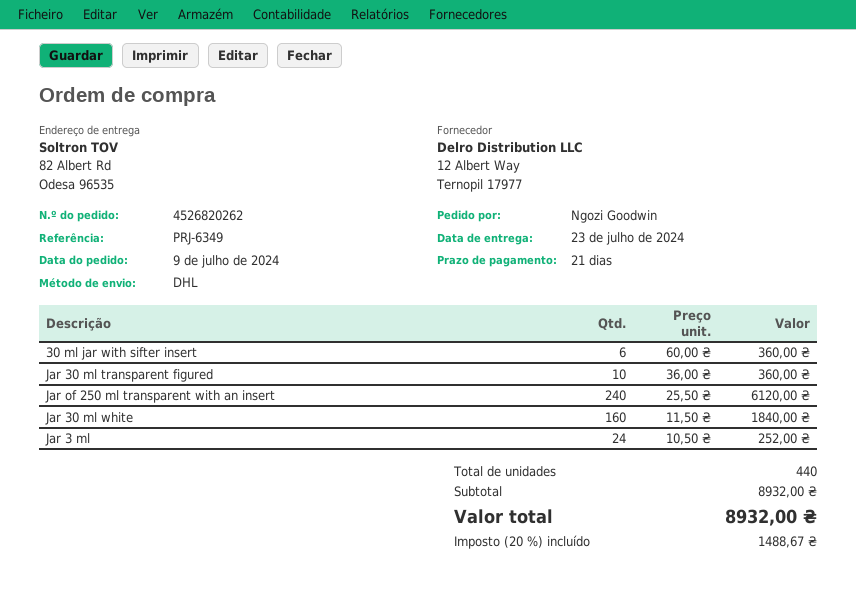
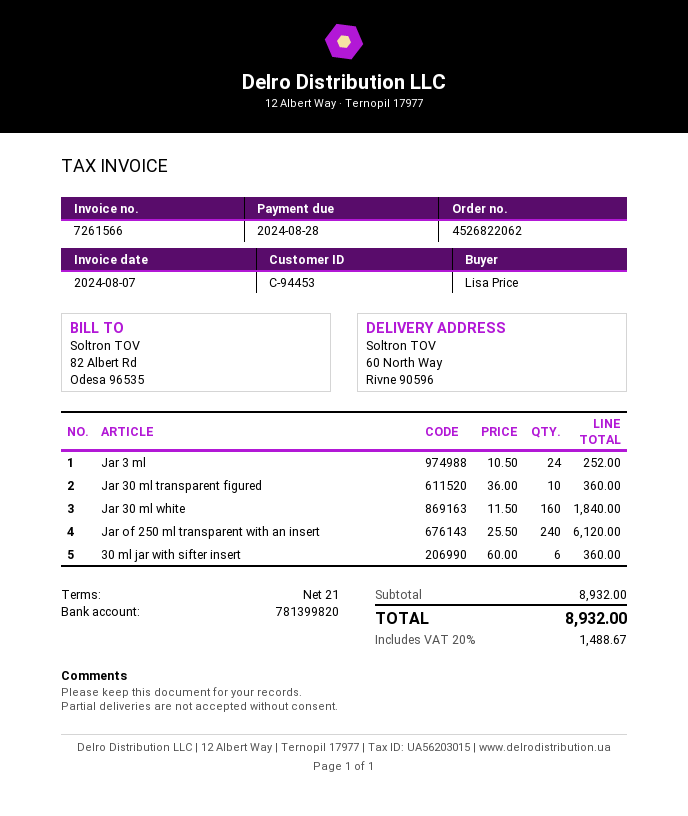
order number: 4526820262 -> 4526822062
ordered by: Ngozi Goodwin -> Lisa Price
ship to: 82 Albert Rd, Odesa 96535 -> 60 North Way, Rivne 90596

